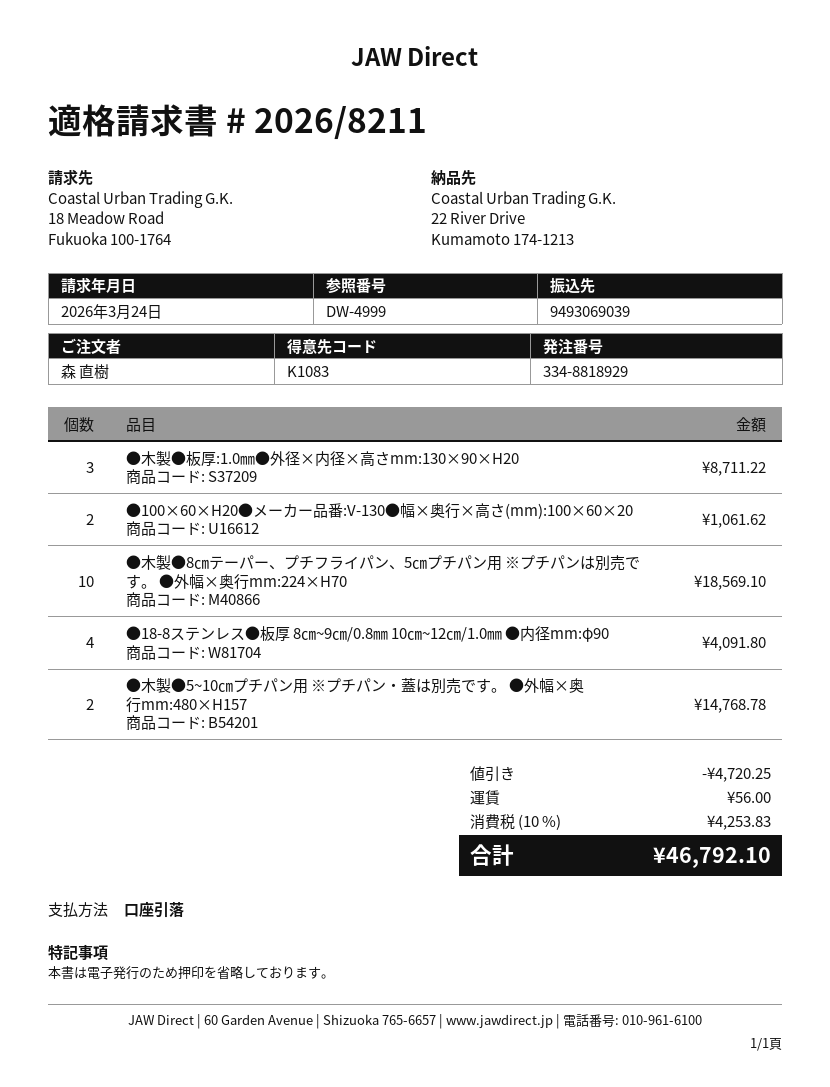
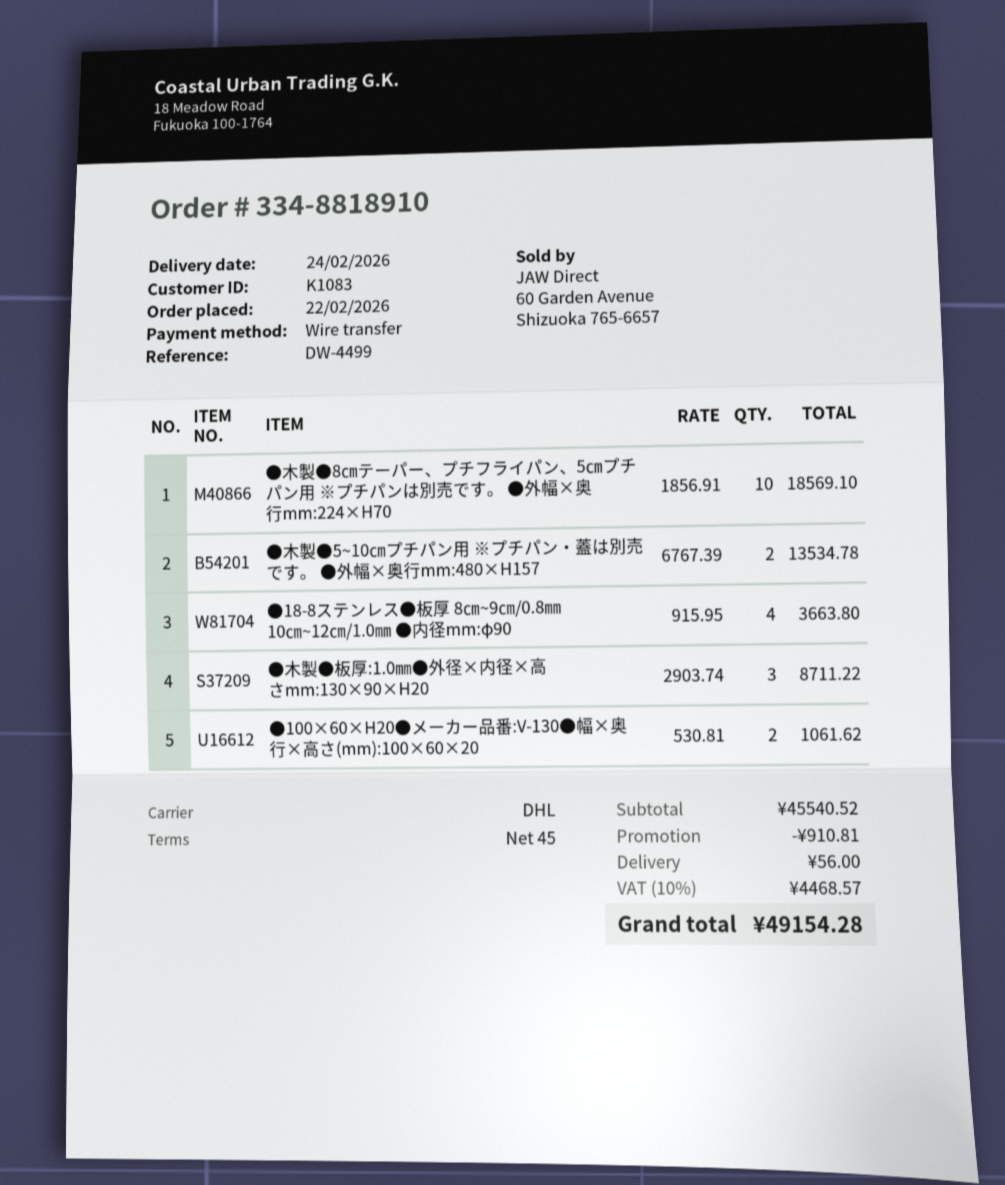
order number: 334-8818929 -> 334-8818910
reference: DW-4999 -> DW-4499
payment method: direct debit -> bank transfer
●18-8ステンレス●板厚 8㎝~9㎝/0.8㎜ 10㎝~12㎝/1.0㎜ ●内径mm:φ90: 4 for 4091.80 -> 4 for 3663.80
●木製●5~10㎝プチパン用 ※プチパン・蓋は別売です。 ●外幅×奥行mm:480×H157: 2 for 14768.78 -> 2 for 13534.78
discount: 4720.25 -> 910.81
tax: 10% = 4253.83 -> 10% = 4468.57
total: 46792.10 -> 49154.28

